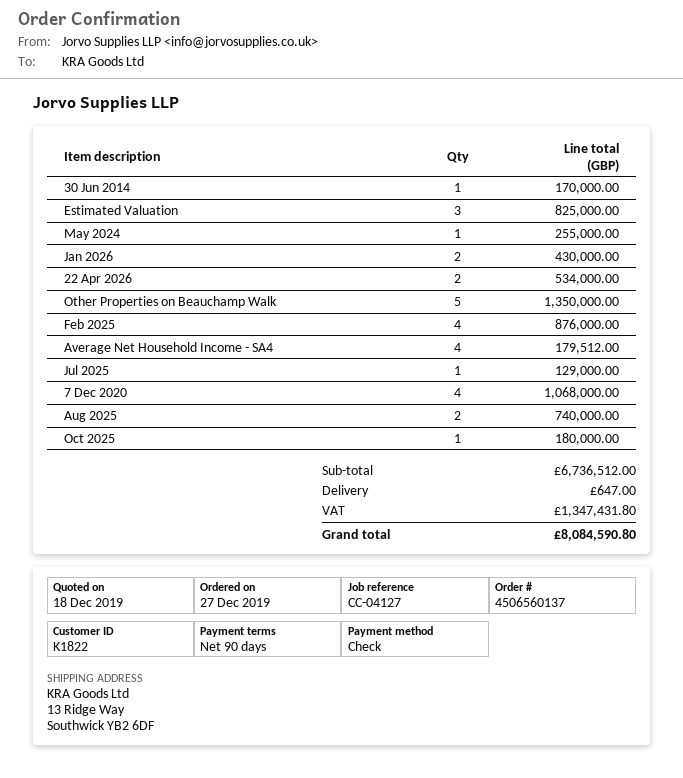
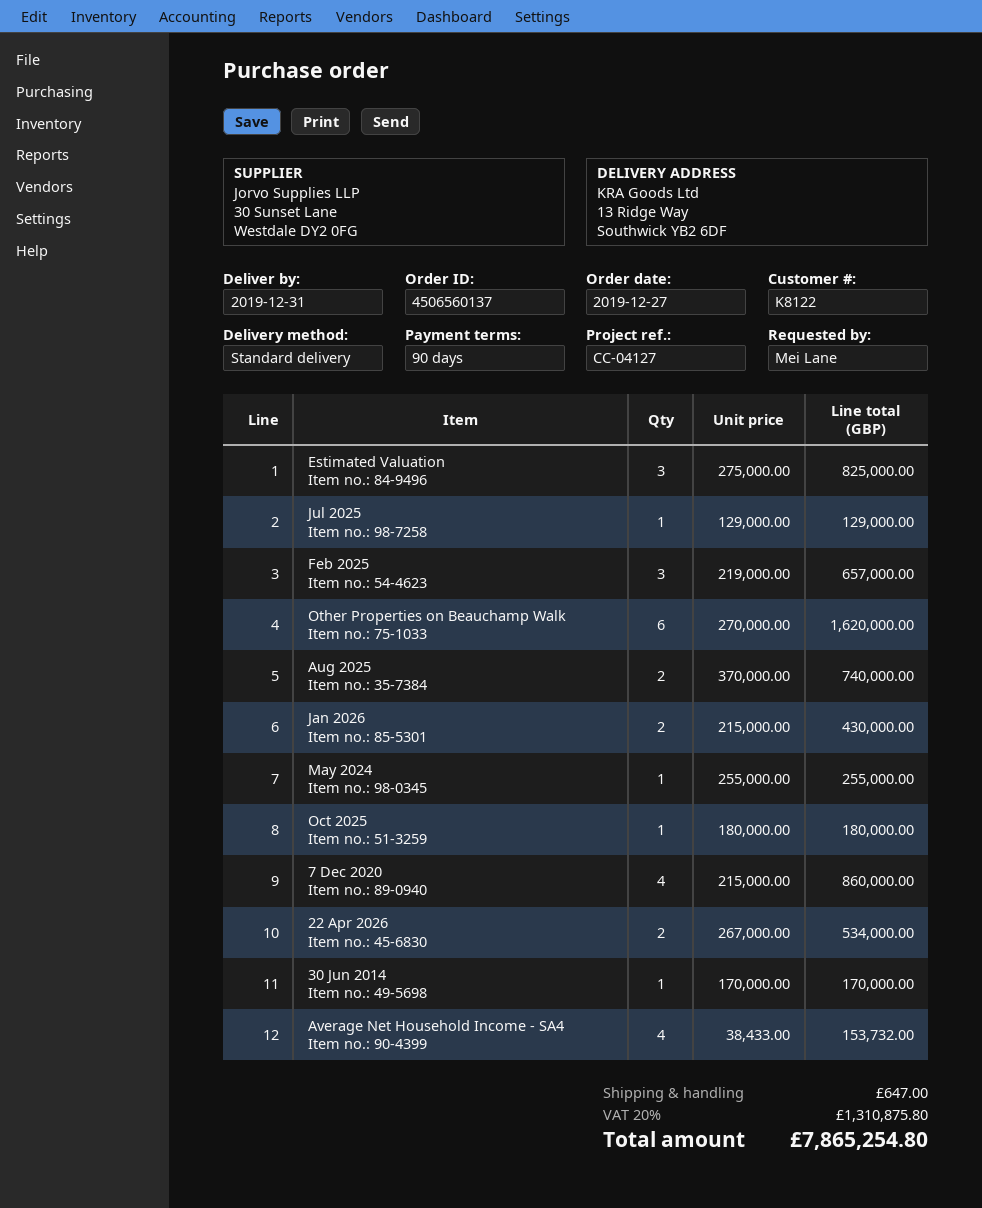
customer number: K1822 -> K8122
Other Properties on Beauchamp Walk: 5 for 1350000.00 -> 6 for 1620000.00
Feb 2025: 4 for 876000.00 -> 3 for 657000.00
Average Net Household Income - SA4: 4 for 179512.00 -> 4 for 153732.00
7 Dec 2020: 4 for 1068000.00 -> 4 for 860000.00
tax: 1347431.80 -> 1310875.80
total: 8084590.80 -> 7865254.80

